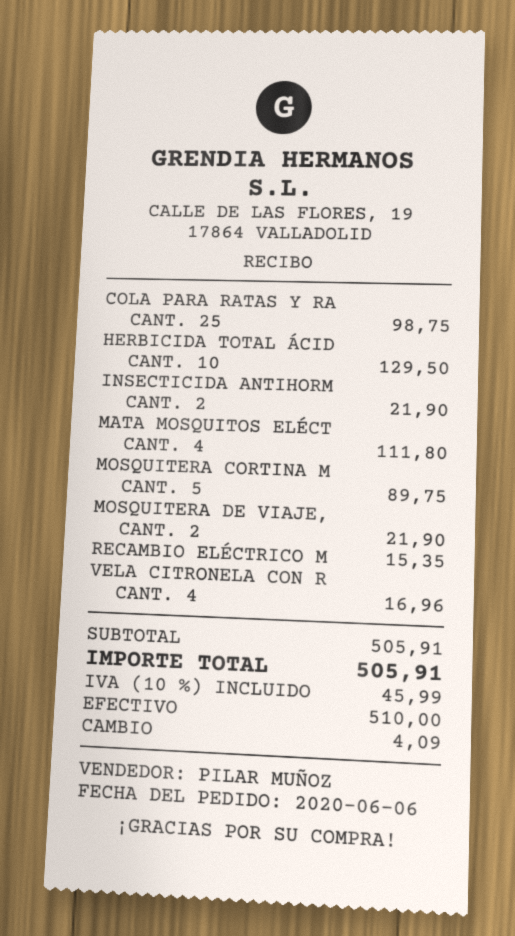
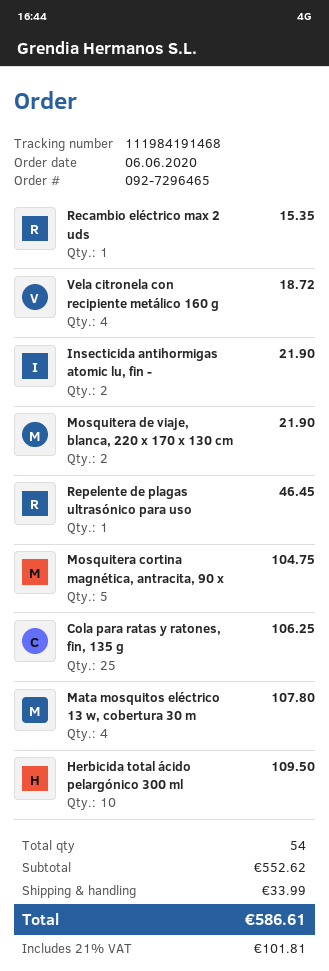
COLA PARA RATAS Y RA: 25 for 98.75 -> 25 for 106.25
HERBICIDA TOTAL ÁCID: 10 for 129.50 -> 10 for 109.50
MATA MOSQUITOS ELÉCT: 4 for 111.80 -> 4 for 107.80
MOSQUITERA CORTINA M: 5 for 89.75 -> 5 for 104.75
VELA CITRONELA CON R: 4 for 16.96 -> 4 for 18.72
Repelente de plagas ultrasónico para uso: none -> 1 for 46.45
subtotal: 505.91 -> 552.62
shipping: none -> 33.99
tax: 10% = 45.99 -> 21% = 101.81
total: 505.91 -> 586.61

